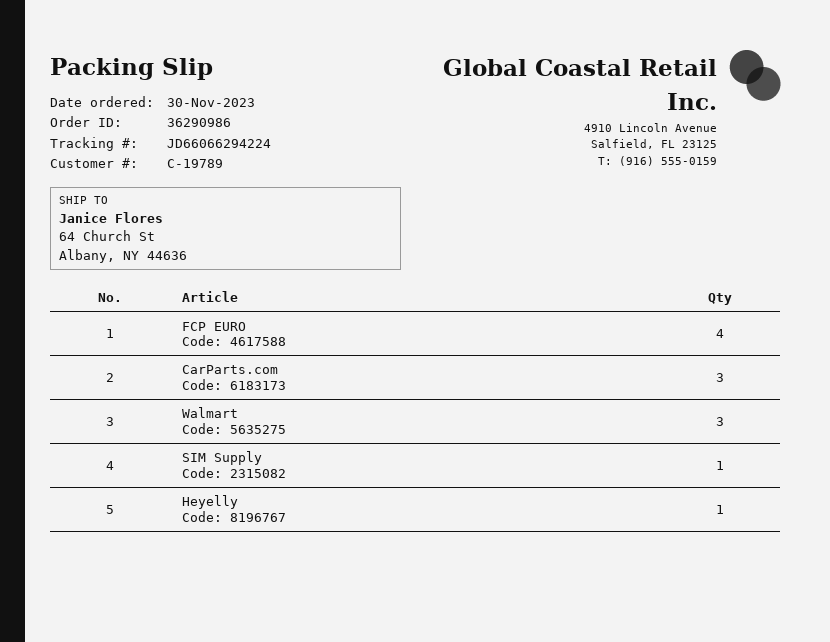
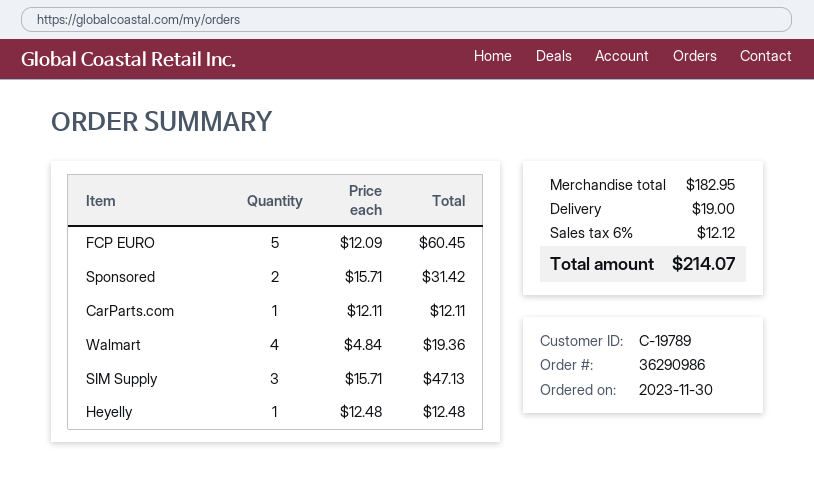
FCP EURO: 4 -> 5
CarParts.com: 3 -> 1
Walmart: 3 -> 4
SIM Supply: 1 -> 3
Sponsored: none -> 2

